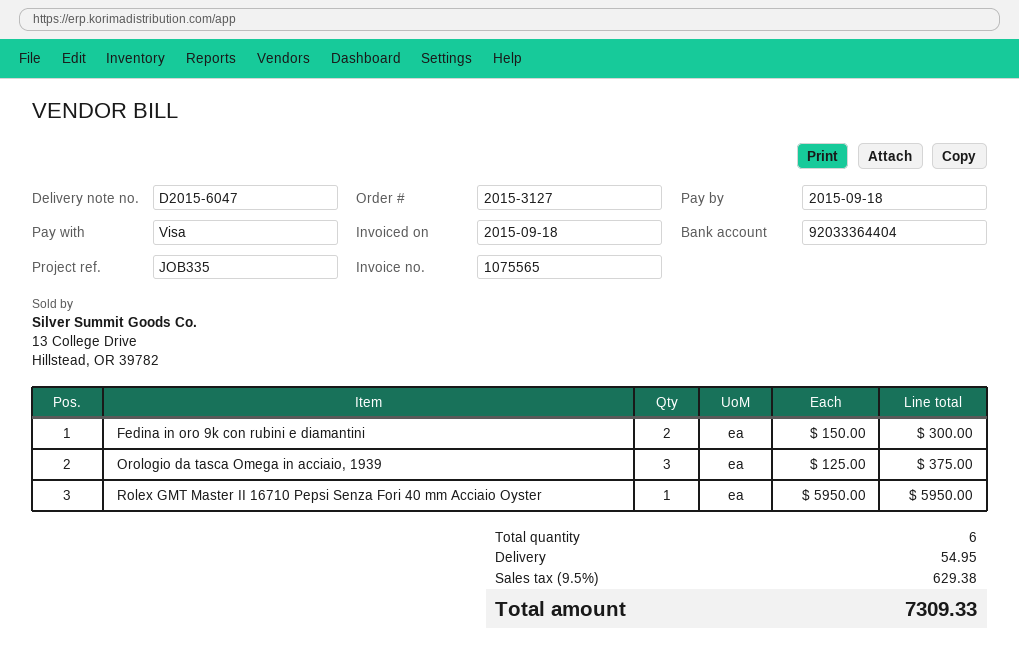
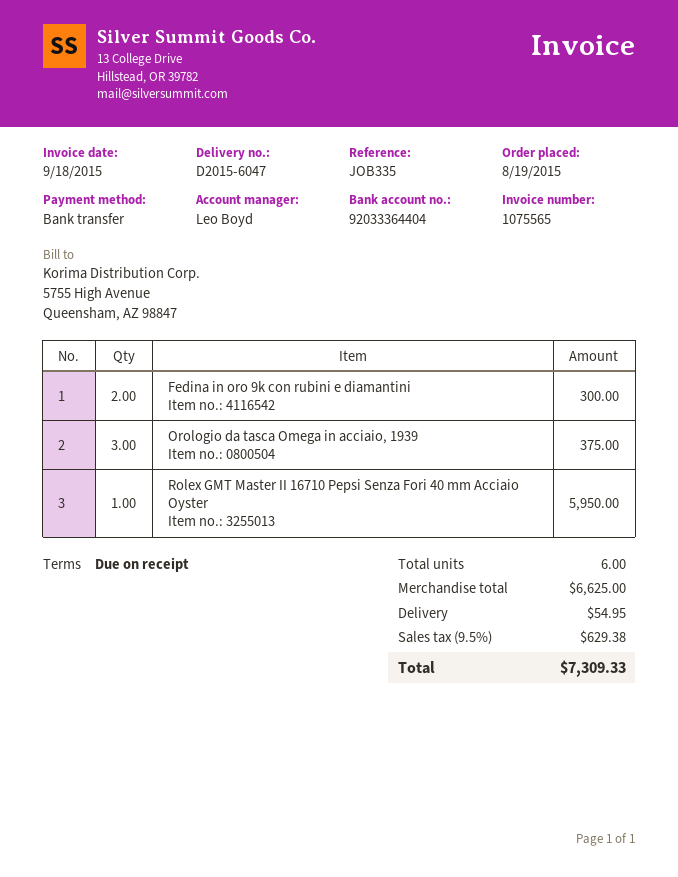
payment method: Visa -> bank transfer

